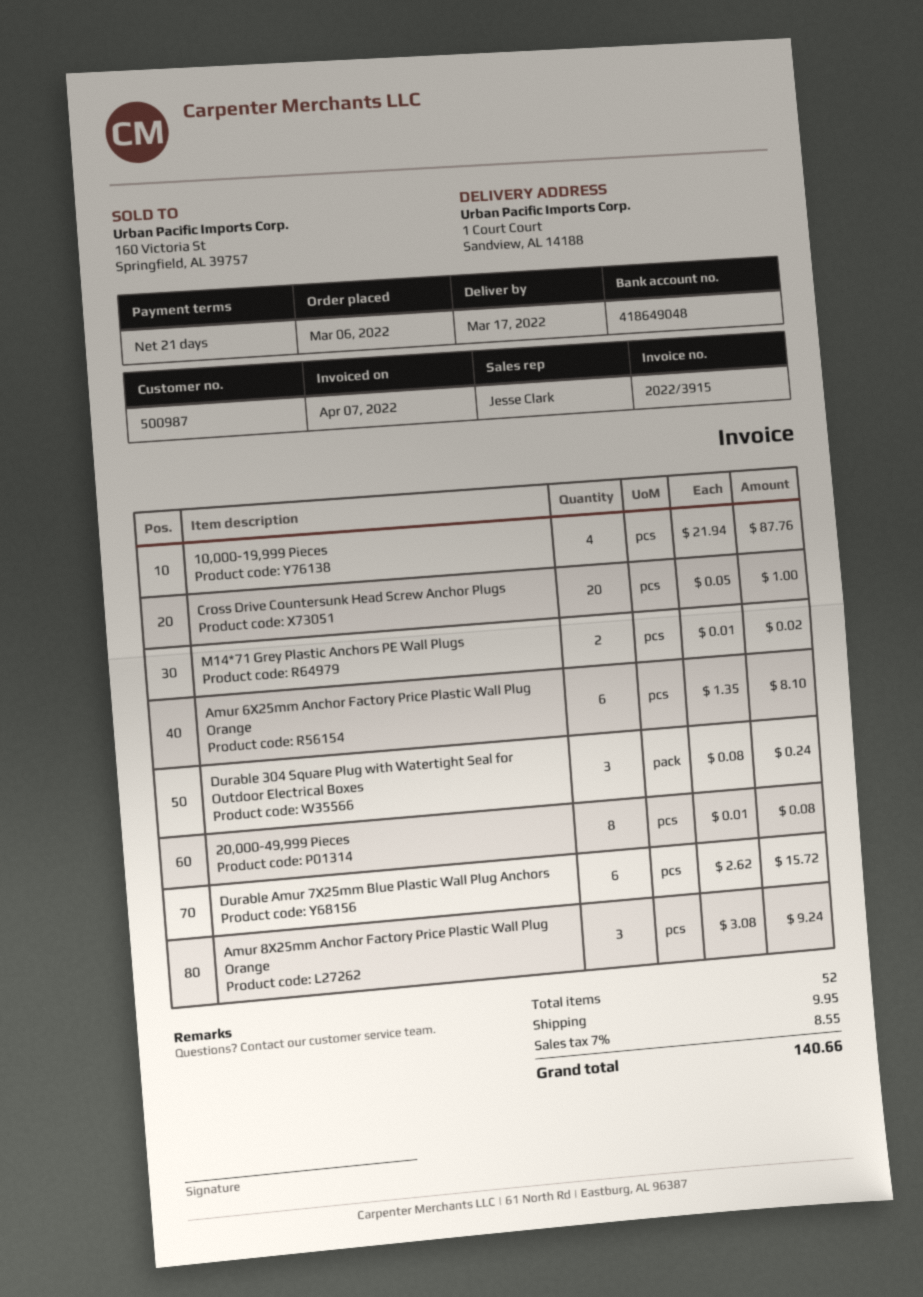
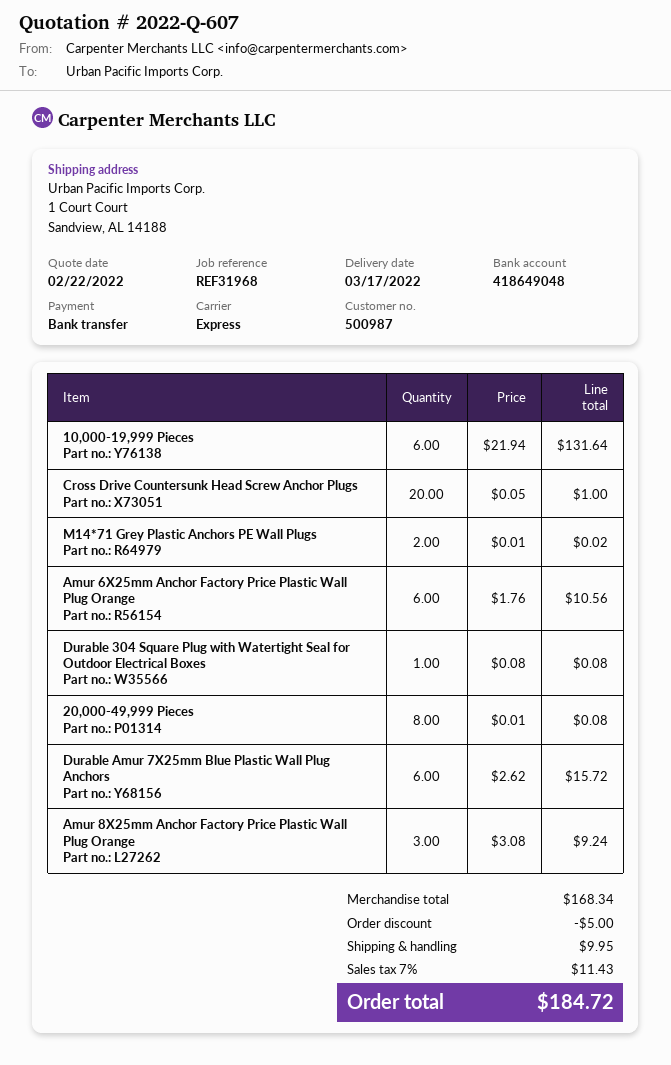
10,000-19,999 Pieces: 4 x 21.94 = 87.76 -> 6 x 21.94 = 131.64
Amur 6X25mm Anchor Factory Price Plastic Wall Plug Orange: 6 x 1.35 = 8.10 -> 6 x 1.76 = 10.56
Durable 304 Square Plug with Watertight Seal for Outdoor Electrical Boxes: 3 x 0.08 = 0.24 -> 1 x 0.08 = 0.08
discount: none -> 5.00
tax: 7% = 8.55 -> 7% = 11.43
total: 140.66 -> 184.72

